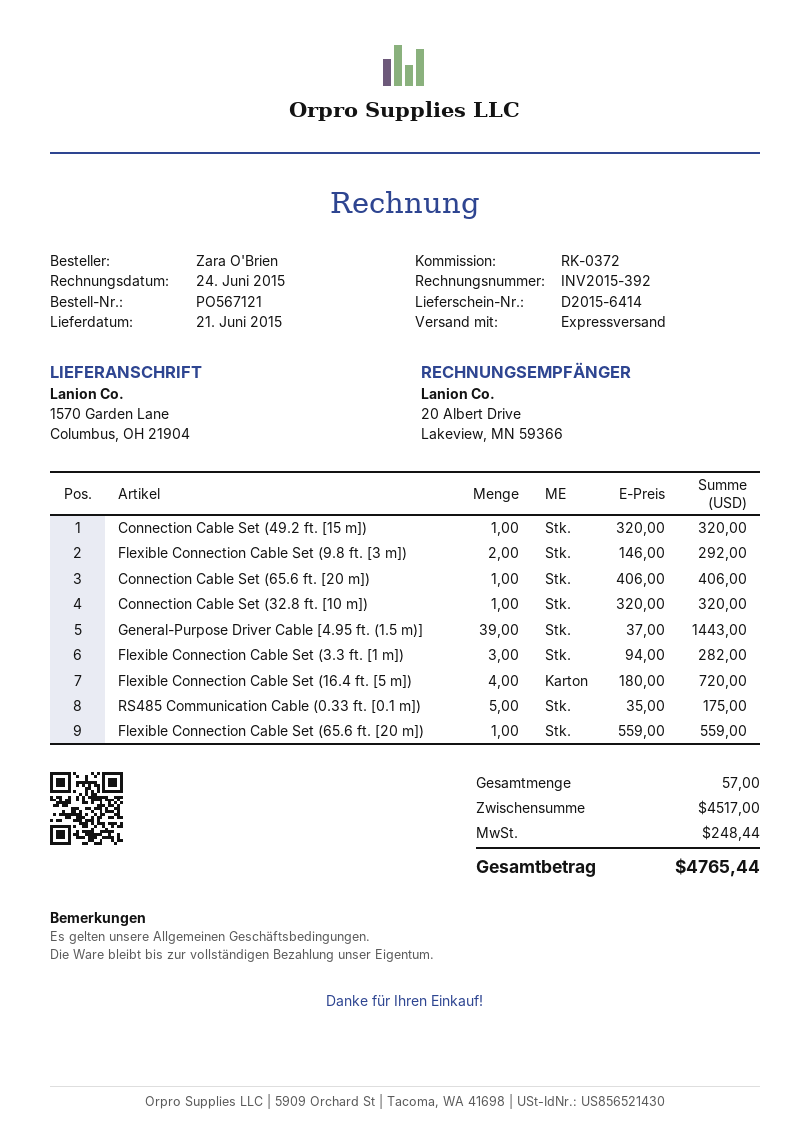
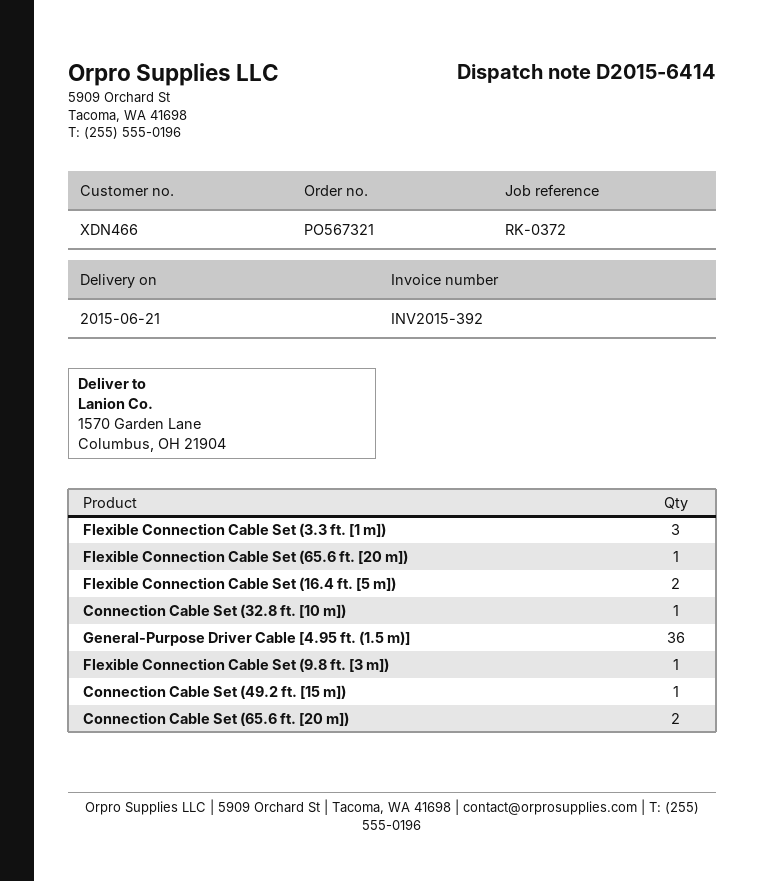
order number: PO567121 -> PO567321
Flexible Connection Cable Set (9.8 ft. [3 m]): 2 -> 1
Connection Cable Set (65.6 ft. [20 m]): 1 -> 2
General-Purpose Driver Cable [4.95 ft. (1.5 m)]: 39 -> 36
Flexible Connection Cable Set (16.4 ft. [5 m]): 4 -> 2
RS485 Communication Cable (0.33 ft. [0.1 m]): 5 -> none

